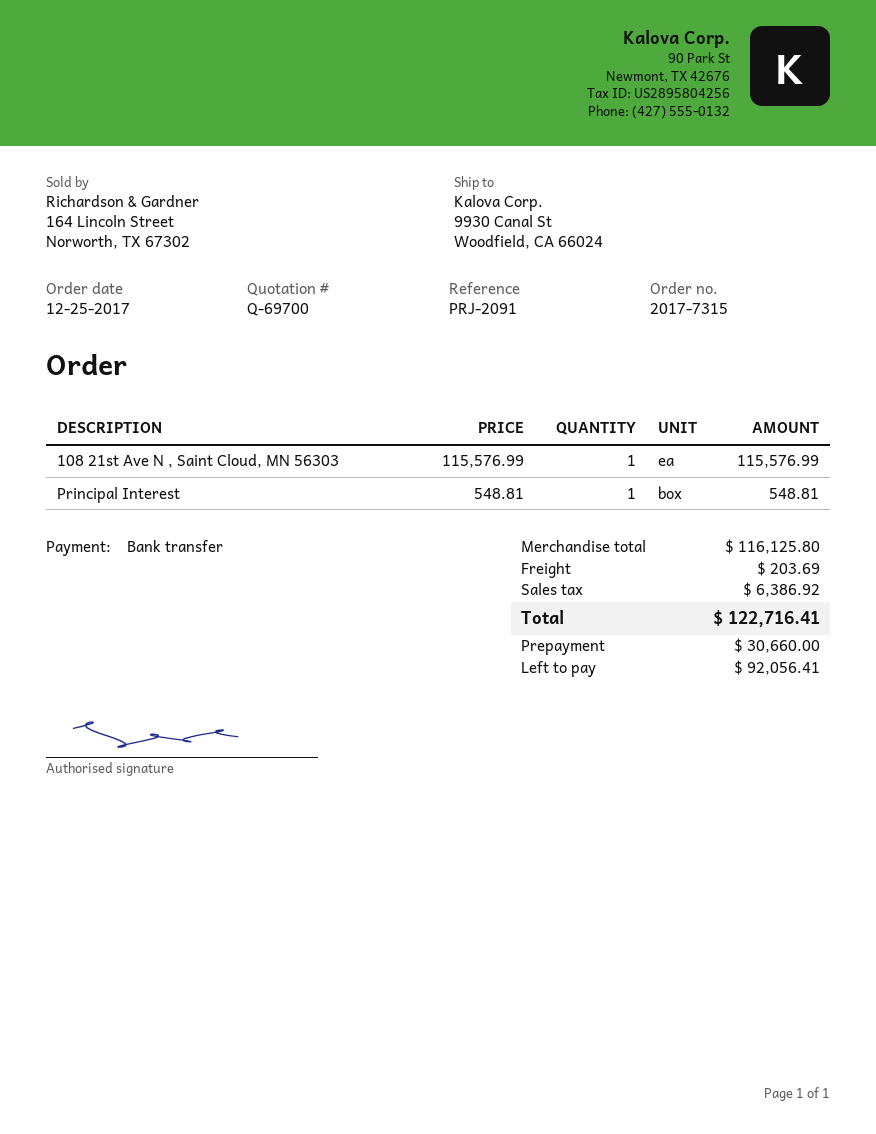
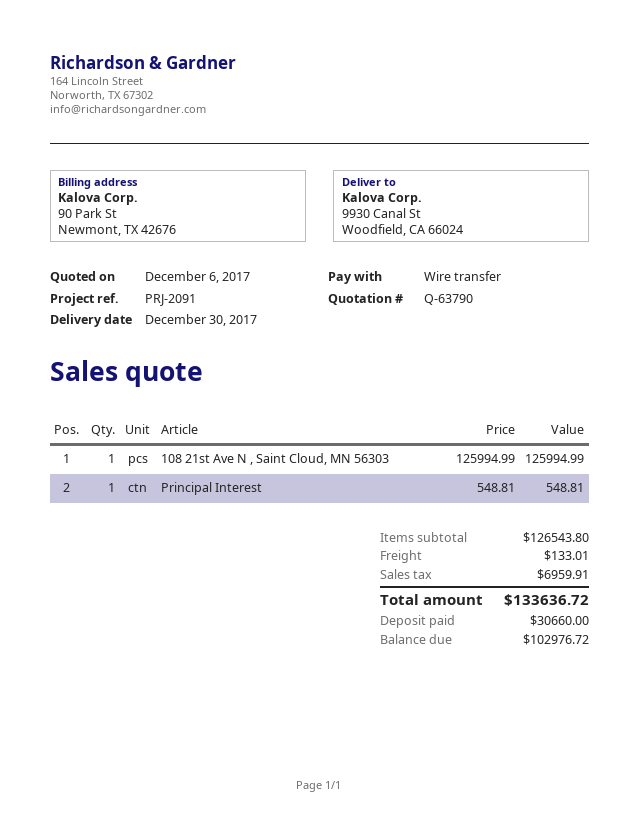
quote number: Q-69700 -> Q-63790
108 21st Ave N , Saint Cloud, MN 56303: 1 x 115576.99 = 115576.99 -> 1 x 125994.99 = 125994.99
subtotal: 116125.80 -> 126543.80
shipping: 203.69 -> 133.01
tax: 6386.92 -> 6959.91
total: 122716.41 -> 133636.72
balance: 92056.41 -> 102976.72

